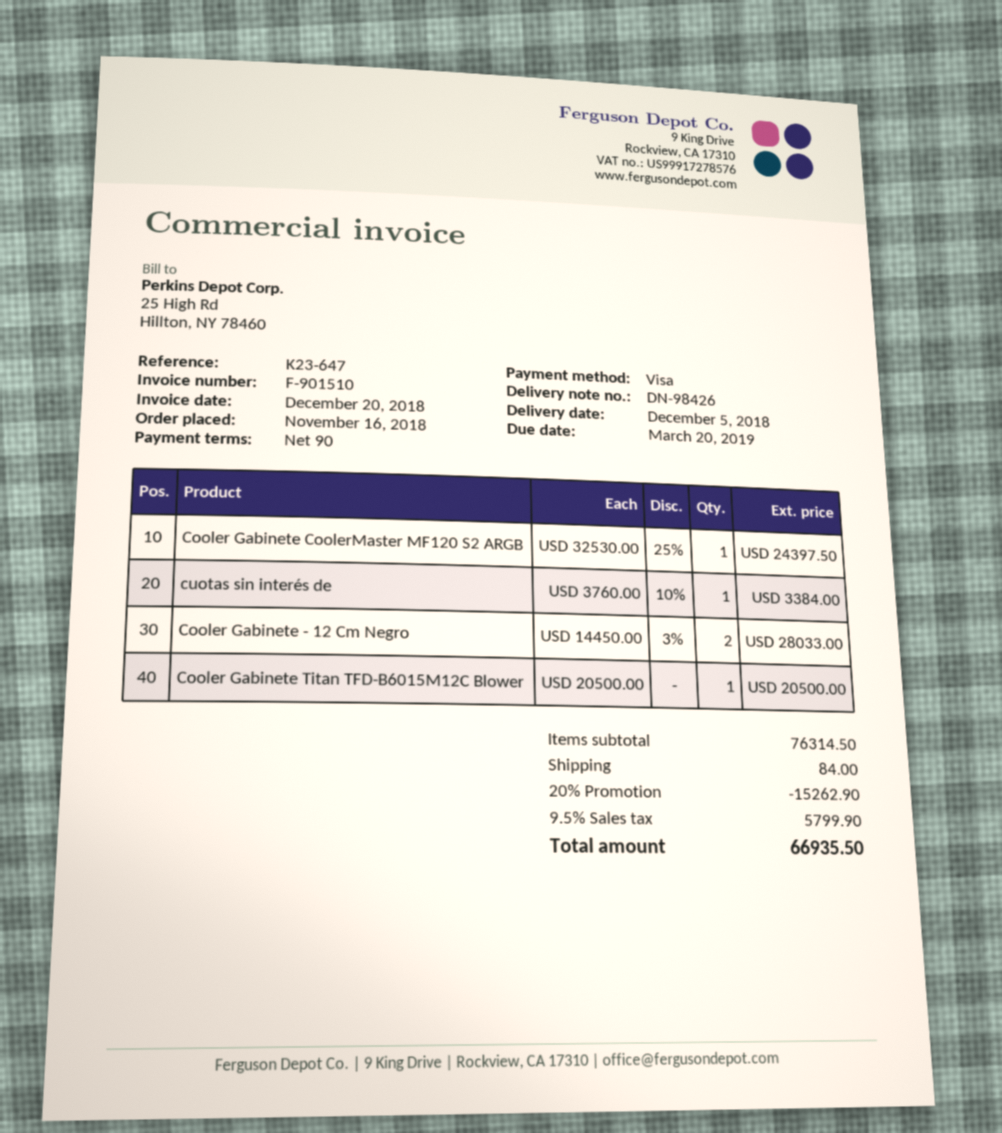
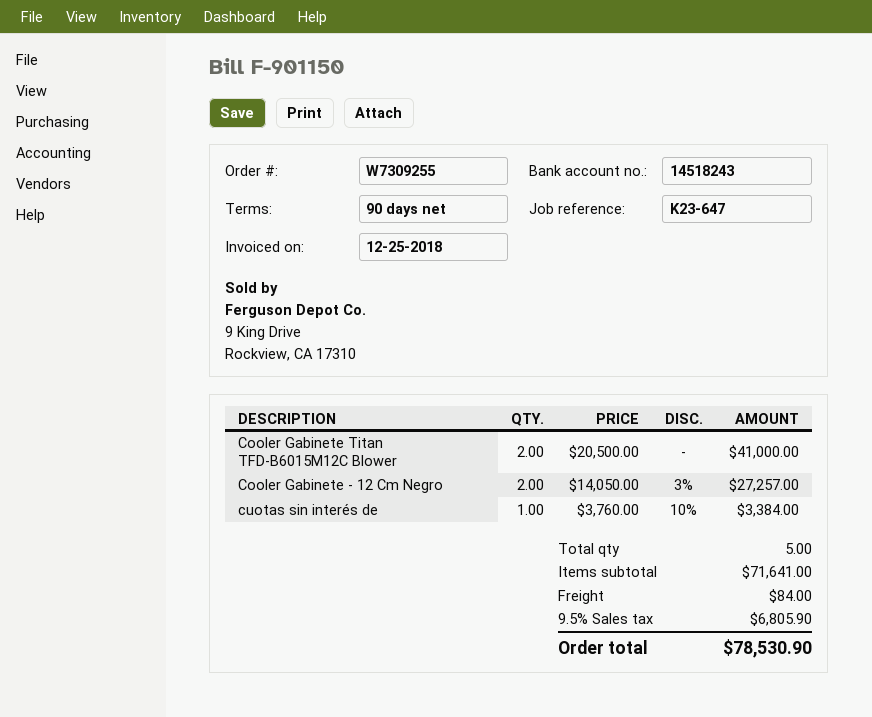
invoice number: F-901510 -> F-901150
invoice date: 2018-12-20 -> 2018-12-25
Cooler Gabinete CoolerMaster MF120 S2 ARGB: 1 x 32530.00 - 25% = 24397.50 -> none
Cooler Gabinete - 12 Cm Negro: 2 x 14450.00 - 3% = 28033.00 -> 2 x 14050.00 - 3% = 27257.00
Cooler Gabinete Titan TFD-B6015M12C Blower: 1 x 20500.00 = 20500.00 -> 2 x 20500.00 = 41000.00
subtotal: 76314.50 -> 71641.00
discount: 20% = 15262.90 -> none
tax: 9.5% = 5799.90 -> 9.5% = 6805.90
total: 66935.50 -> 78530.90

